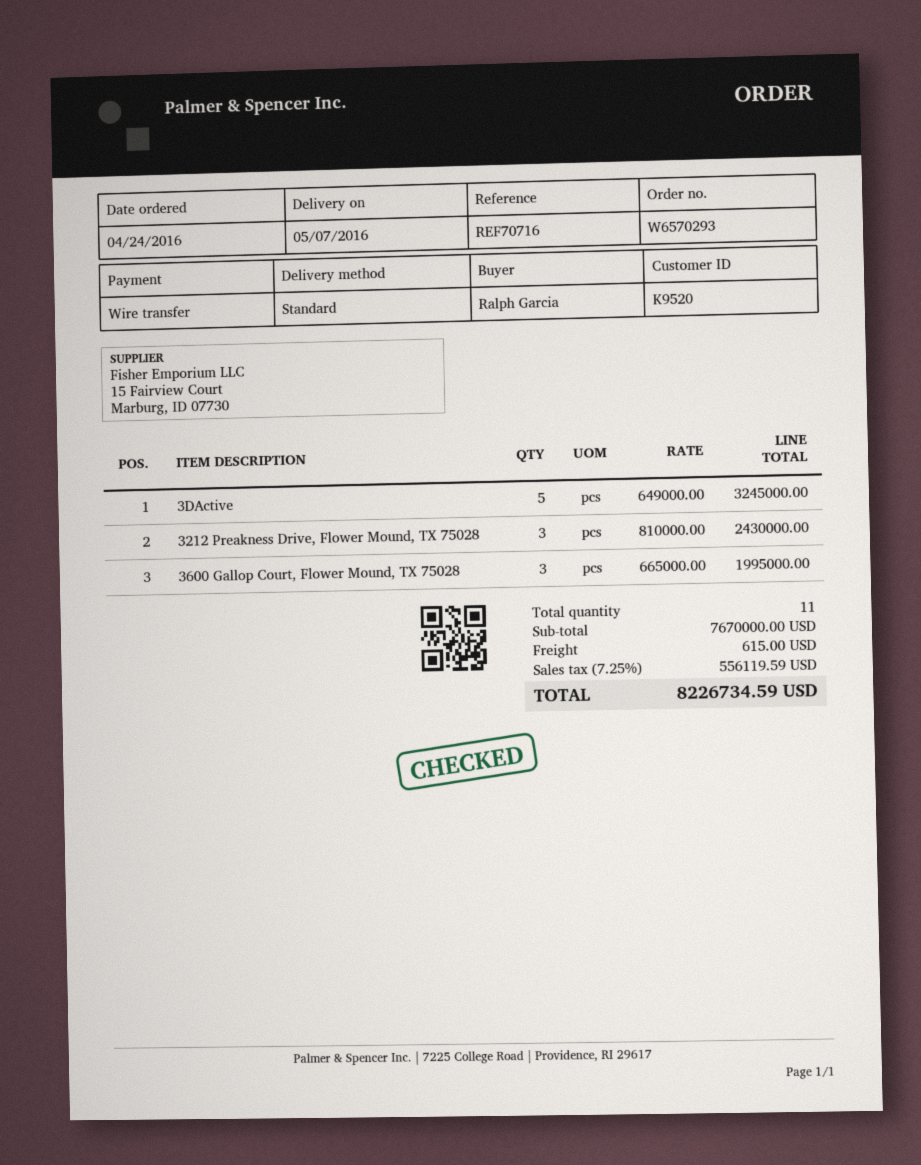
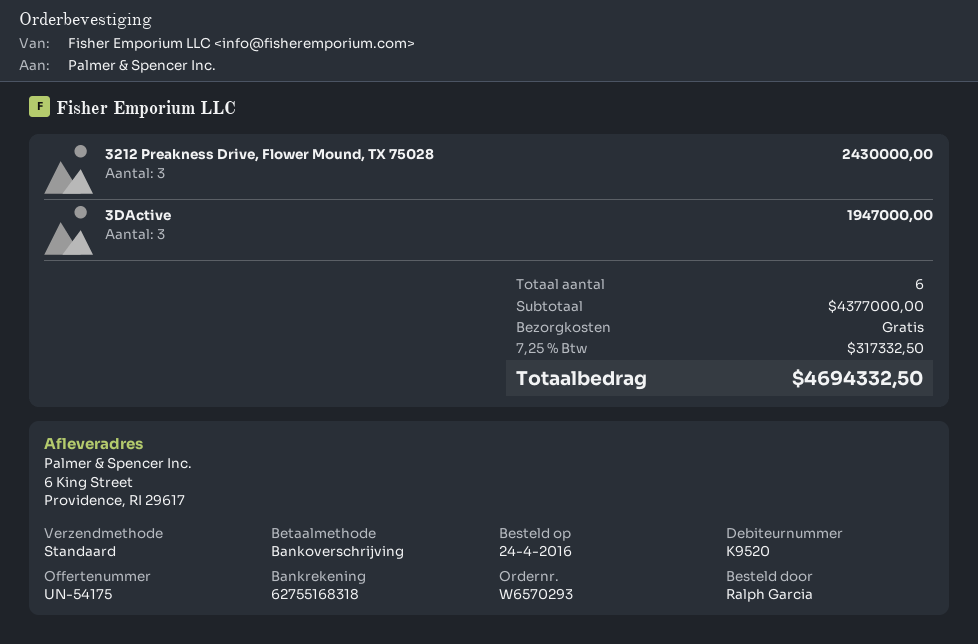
3DActive: 5 for 3245000.00 -> 3 for 1947000.00
3600 Gallop Court, Flower Mound, TX 75028: 3 for 1995000.00 -> none
total quantity: 11 -> 6
subtotal: 7670000.00 -> 4377000.00
shipping: 615.00 -> 0.00
tax: 7.25% = 556119.59 -> 7.25% = 317332.50
total: 8226734.59 -> 4694332.50

